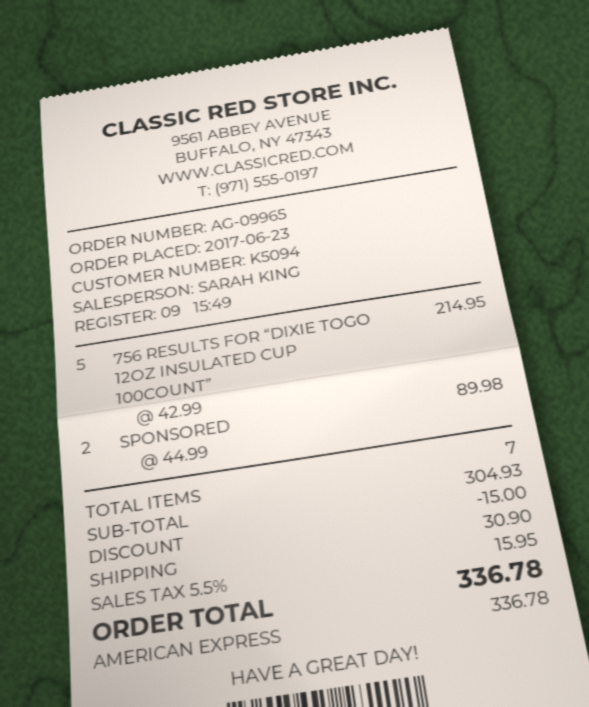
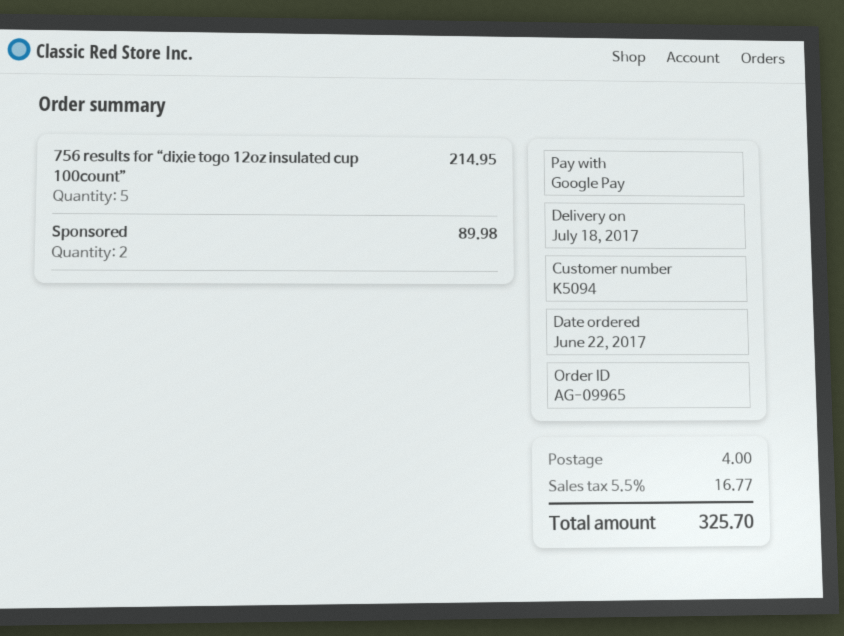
order date: 2017-06-23 -> 2017-06-22
payment method: American Express -> Google Pay
discount: 15.00 -> none
shipping: 30.90 -> 4.00
tax: 5.5% = 15.95 -> 5.5% = 16.77
total: 336.78 -> 325.70

